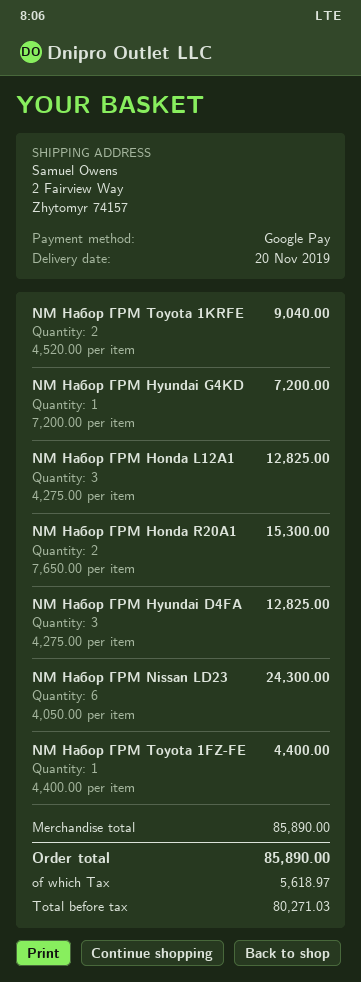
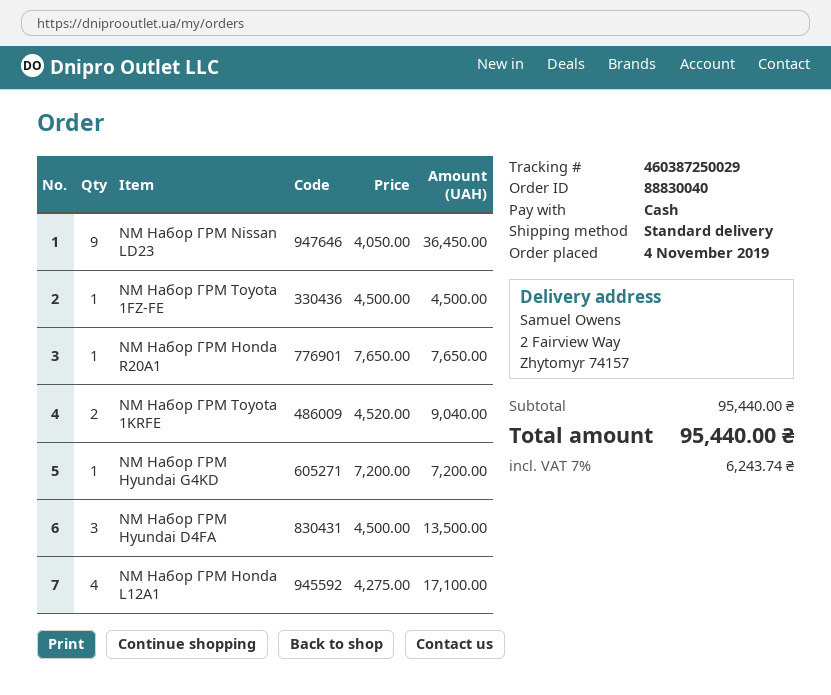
payment method: Google Pay -> cash
NM Набор ГРМ Honda L12A1: 3 x 4275.00 = 12825.00 -> 4 x 4275.00 = 17100.00
NM Набор ГРМ Honda R20A1: 2 x 7650.00 = 15300.00 -> 1 x 7650.00 = 7650.00
NM Набор ГРМ Hyundai D4FA: 3 x 4275.00 = 12825.00 -> 3 x 4500.00 = 13500.00
NM Набор ГРМ Nissan LD23: 6 x 4050.00 = 24300.00 -> 9 x 4050.00 = 36450.00
NM Набор ГРМ Toyota 1FZ-FE: 1 x 4400.00 = 4400.00 -> 1 x 4500.00 = 4500.00
subtotal: 85890.00 -> 95440.00
tax: 5618.97 -> 6243.74
total: 85890.00 -> 95440.00

